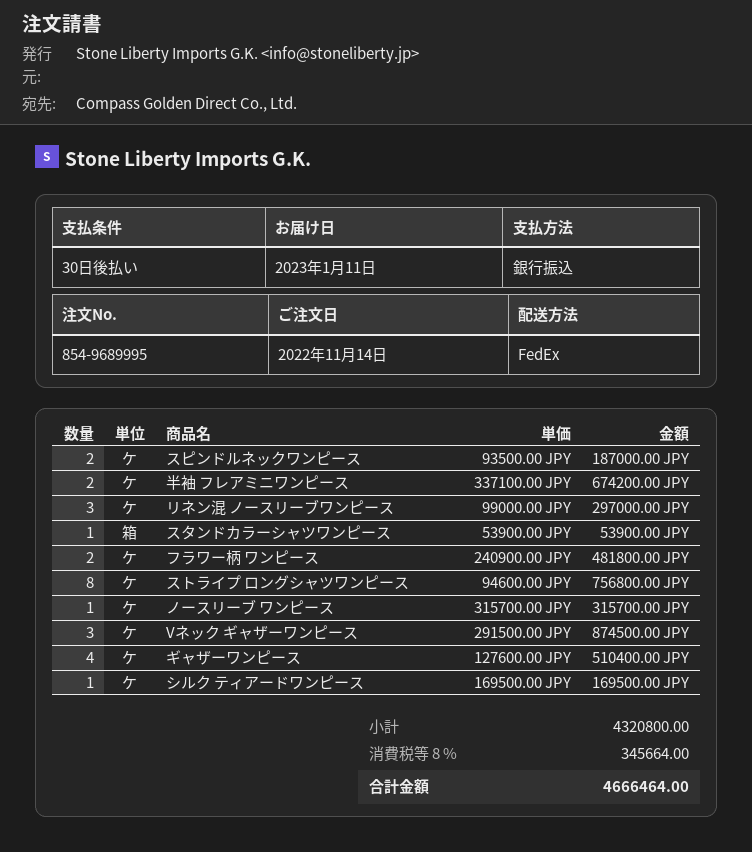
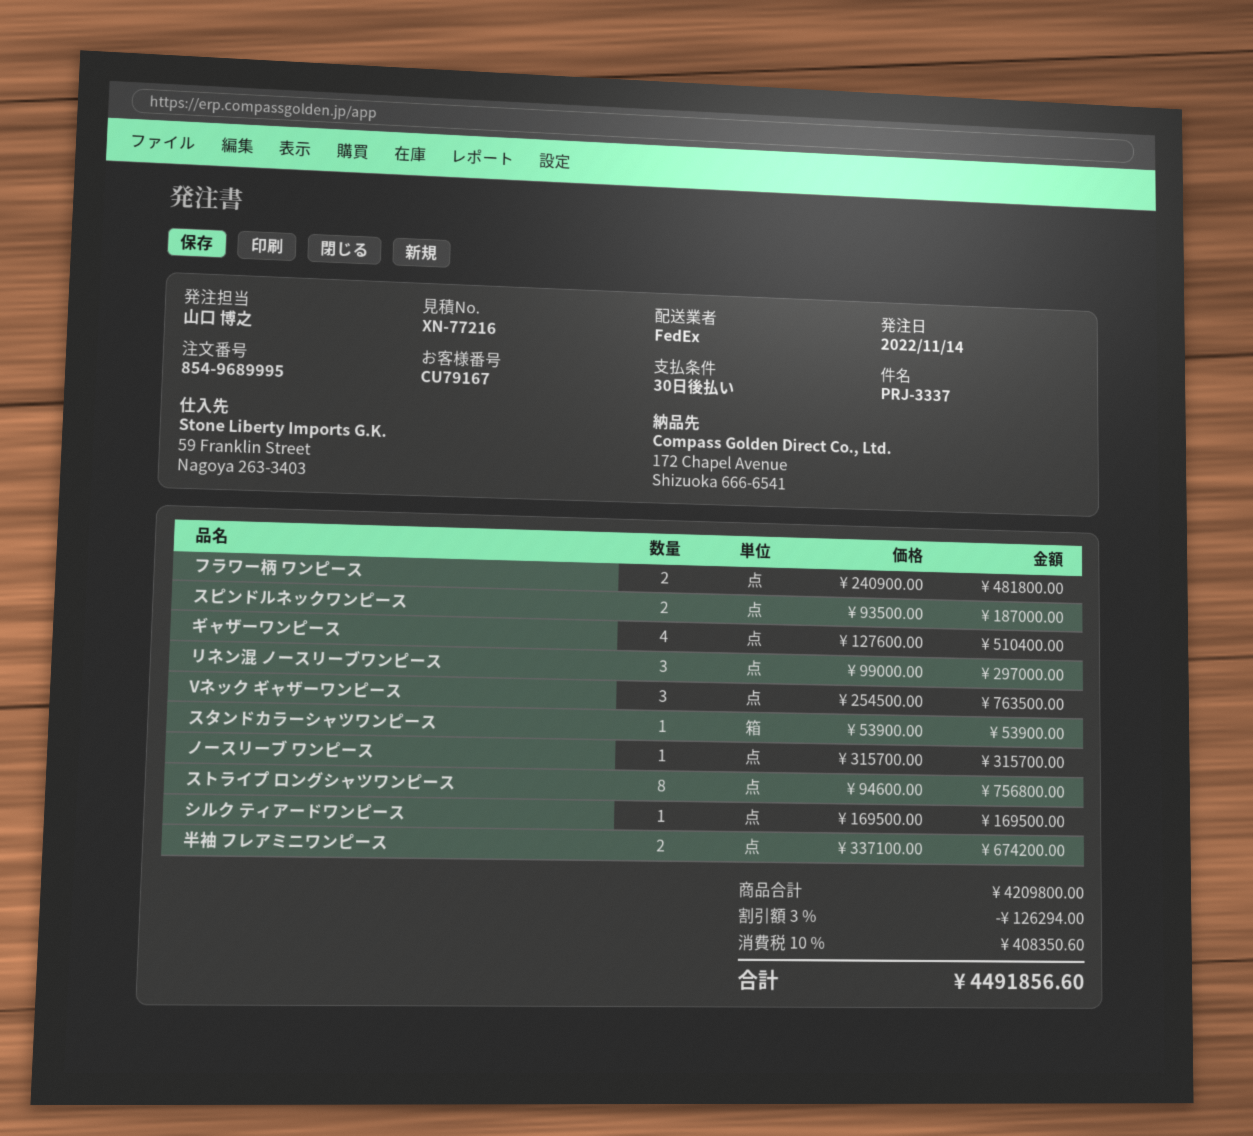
Vネック ギャザーワンピース: 3 x 291500.00 = 874500.00 -> 3 x 254500.00 = 763500.00
subtotal: 4320800.00 -> 4209800.00
discount: none -> 3% = 126294.00
tax: 8% = 345664.00 -> 10% = 408350.60
total: 4666464.00 -> 4491856.60

